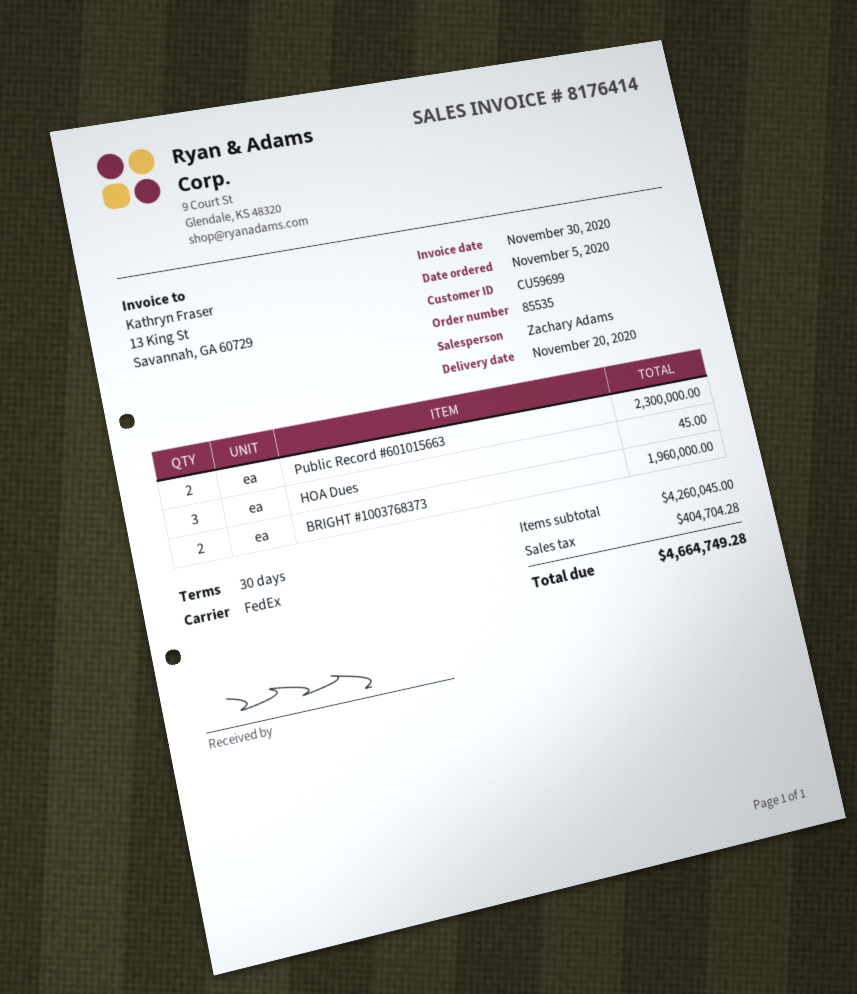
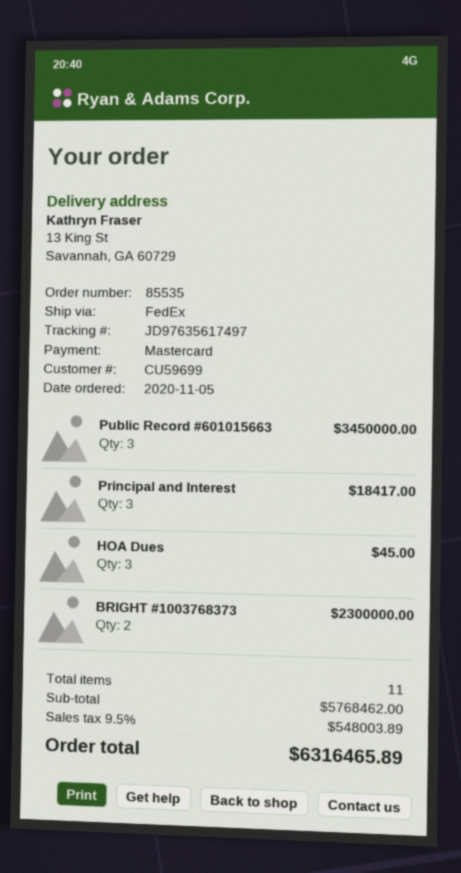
Public Record #601015663: 2 for 2300000.00 -> 3 for 3450000.00
BRIGHT #1003768373: 2 for 1960000.00 -> 2 for 2300000.00
Principal and Interest: none -> 3 for 18417.00
subtotal: 4260045.00 -> 5768462.00
tax: 404704.28 -> 548003.89
total: 4664749.28 -> 6316465.89

